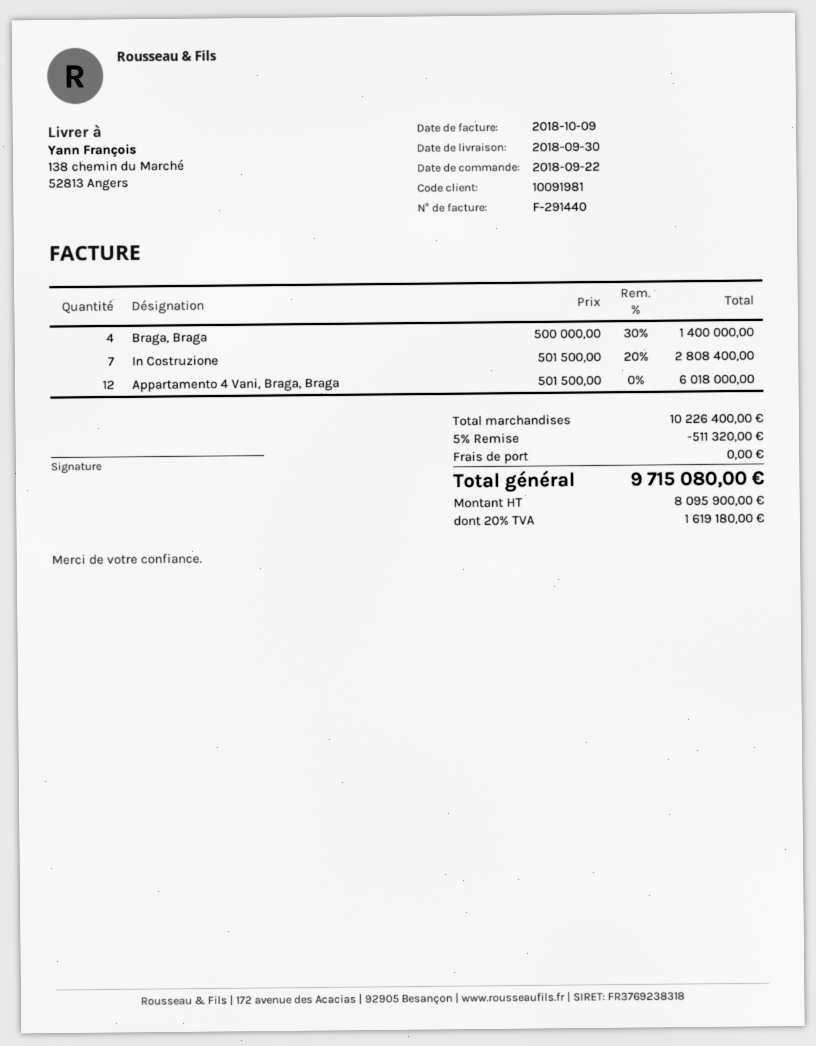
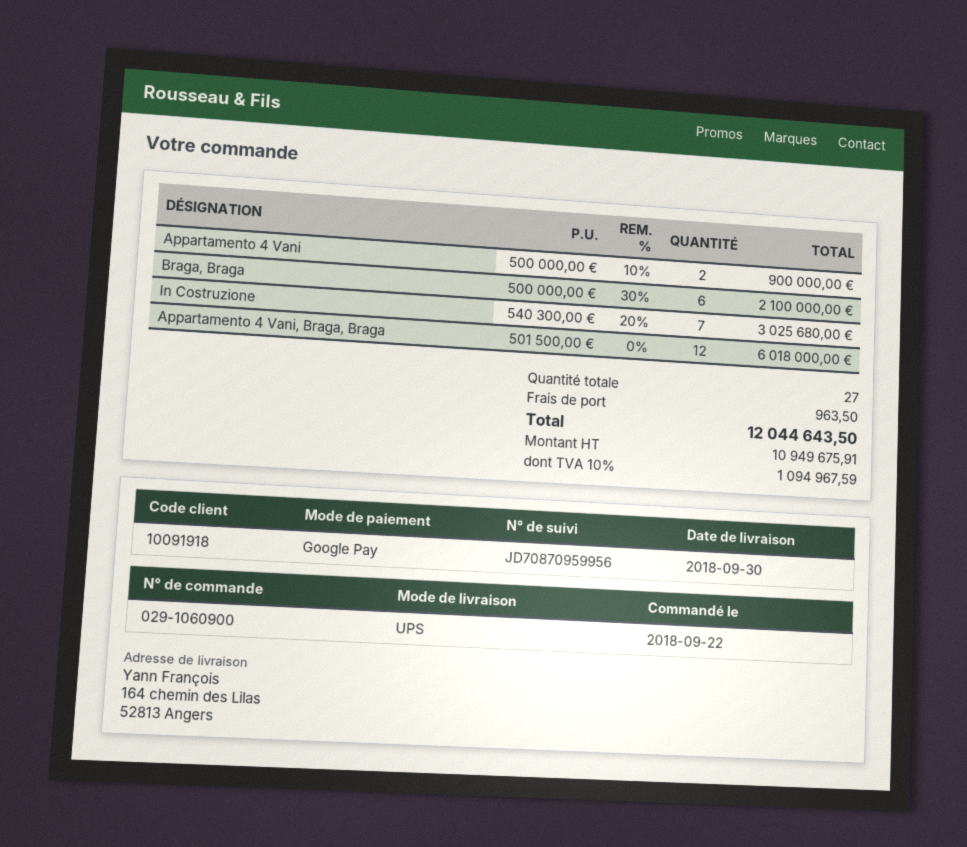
customer number: 10091981 -> 10091918
ship to: 138 chemin du Marché, 52813 Angers -> 164 chemin des Lilas, 52813 Angers
Braga, Braga: 4 x 500000.00 - 30% = 1400000.00 -> 6 x 500000.00 - 30% = 2100000.00
In Costruzione: 7 x 501500.00 - 20% = 2808400.00 -> 7 x 540300.00 - 20% = 3025680.00
Appartamento 4 Vani: none -> 2 x 500000.00 - 10% = 900000.00
discount: 5% = 511320.00 -> none
shipping: 0.00 -> 963.50
net: 8095900.00 -> 10949675.91
tax: 20% = 1619180.00 -> 10% = 1094967.59
total: 9715080.00 -> 12044643.50

